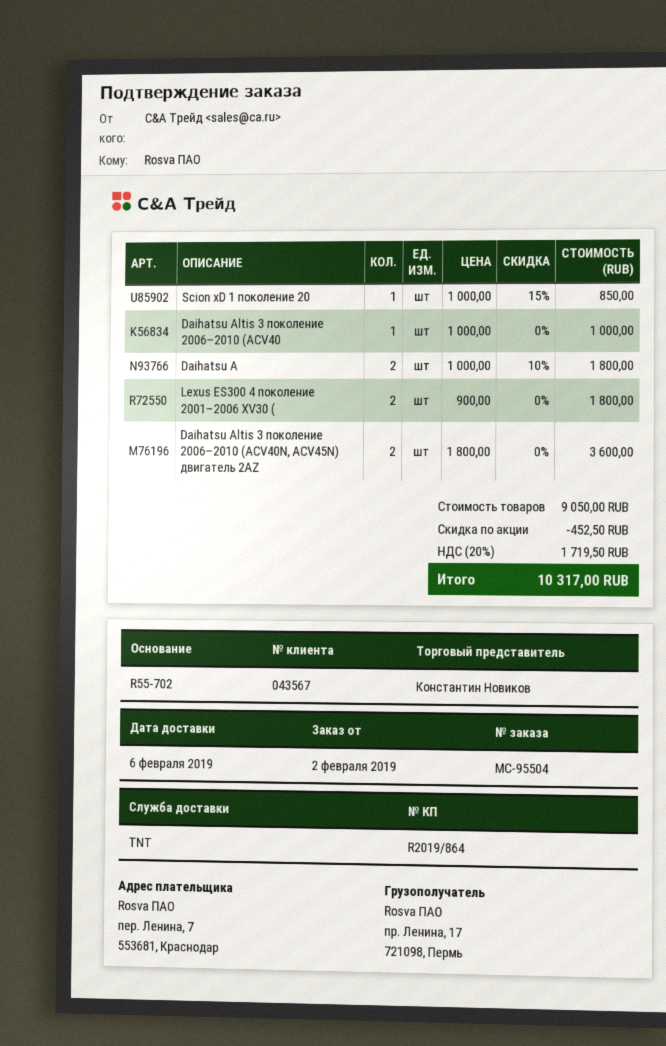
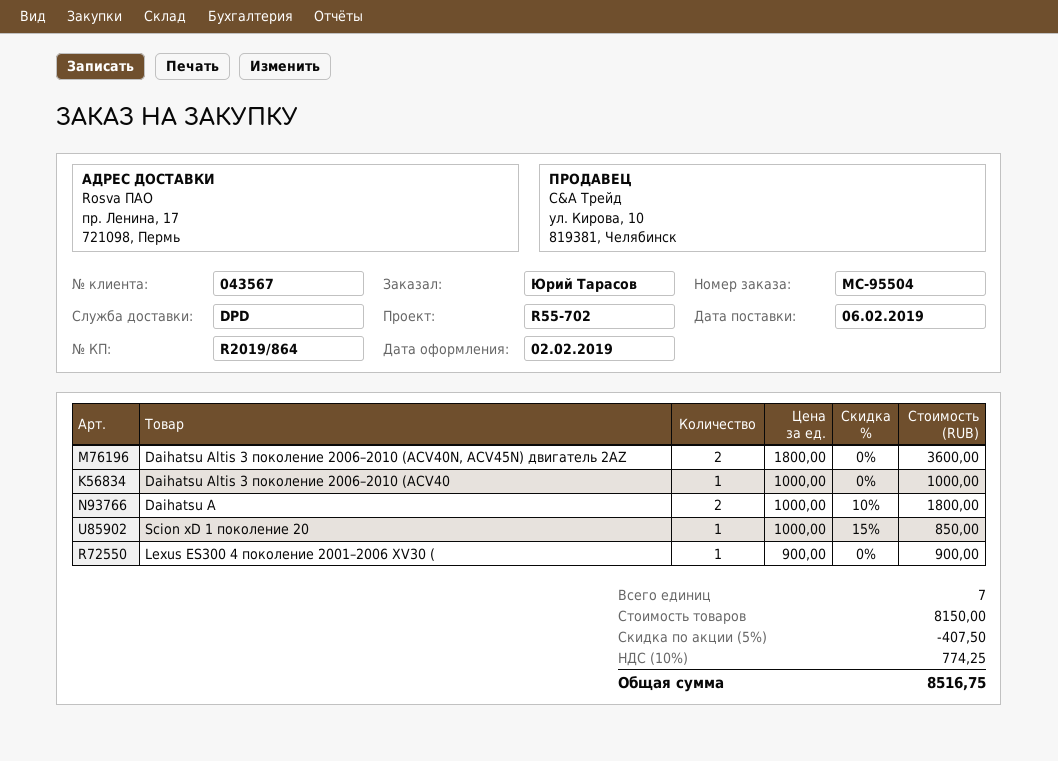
shipping method: TNT -> DPD
Lexus ES300 4 поколение 2001–2006 XV30 (: 2 x 900.00 = 1800.00 -> 1 x 900.00 = 900.00
subtotal: 9050.00 -> 8150.00
discount: 452.50 -> 407.50
tax: 20% = 1719.50 -> 10% = 774.25
total: 10317.00 -> 8516.75

